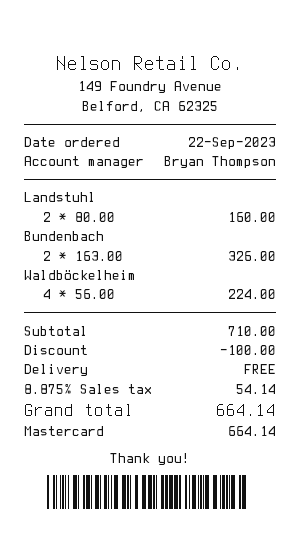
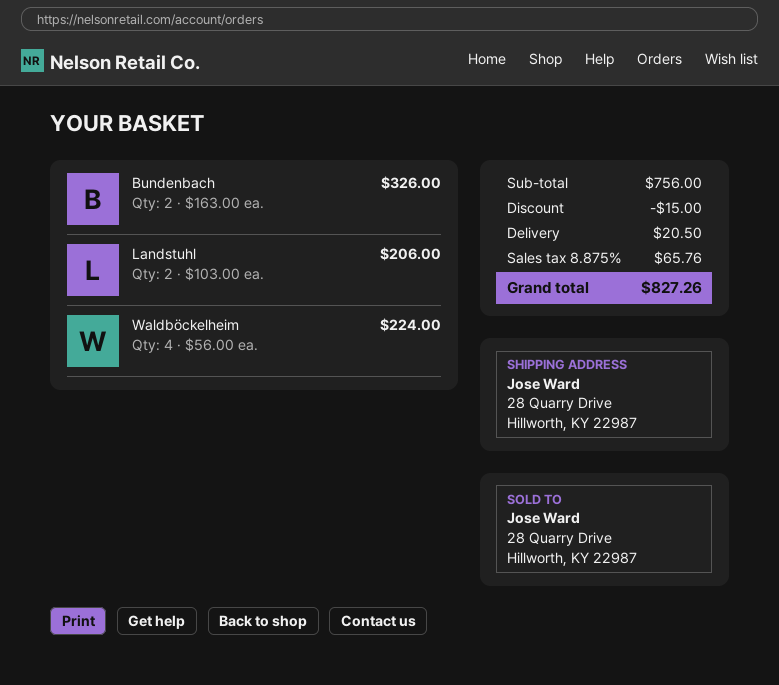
Landstuhl: 2 x 80.00 = 160.00 -> 2 x 103.00 = 206.00
subtotal: 710.00 -> 756.00
discount: 100.00 -> 15.00
shipping: 0.00 -> 20.50
tax: 8.875% = 54.14 -> 8.875% = 65.76
total: 664.14 -> 827.26

